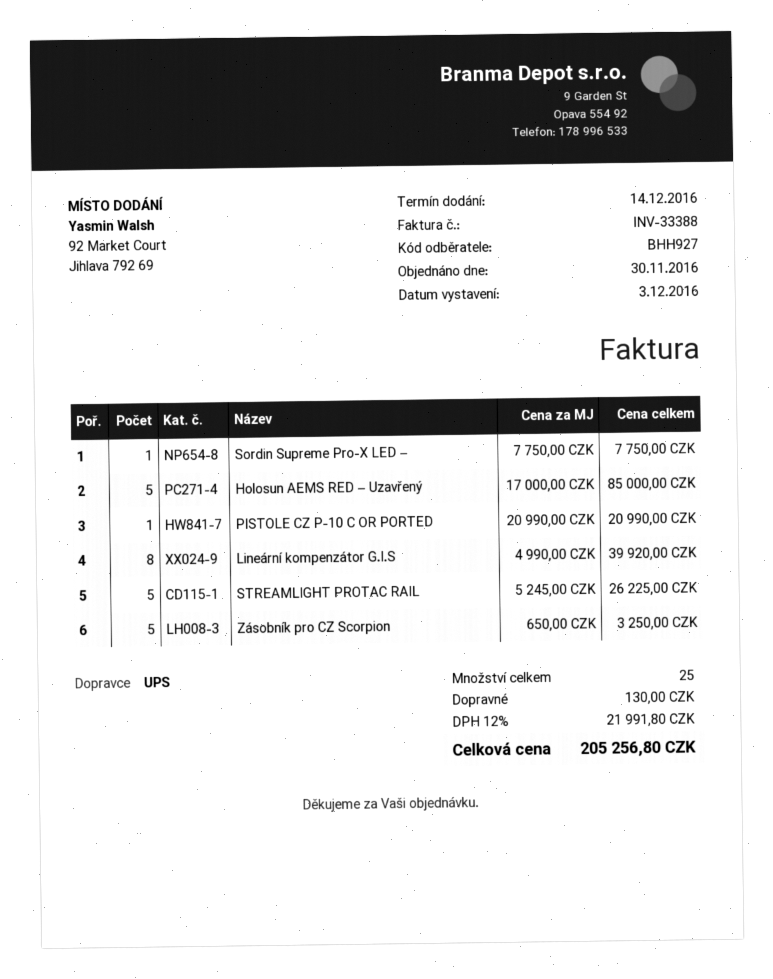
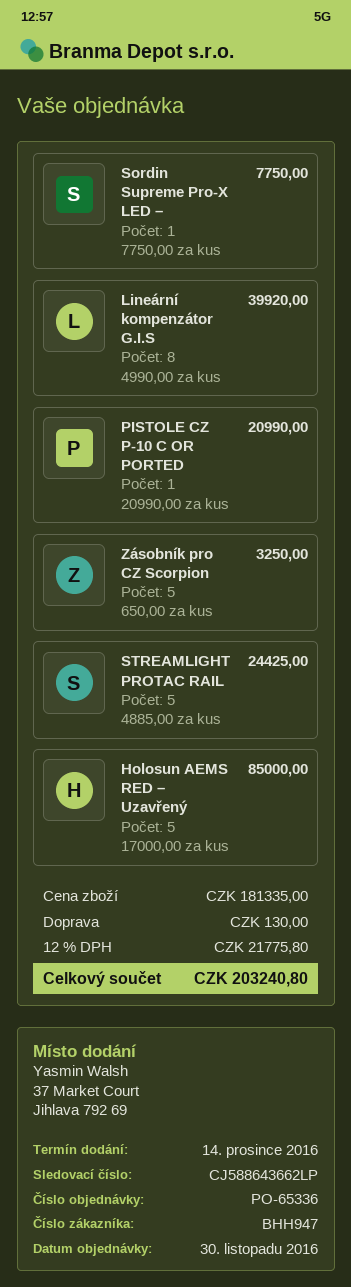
customer number: BHH927 -> BHH947
ship to: 92 Market Court, Jihlava 792 69 -> 37 Market Court, Jihlava 792 69
STREAMLIGHT PROTAC RAIL: 5 x 5245.00 = 26225.00 -> 5 x 4885.00 = 24425.00
tax: 12% = 21991.80 -> 12% = 21775.80
total: 205256.80 -> 203240.80

